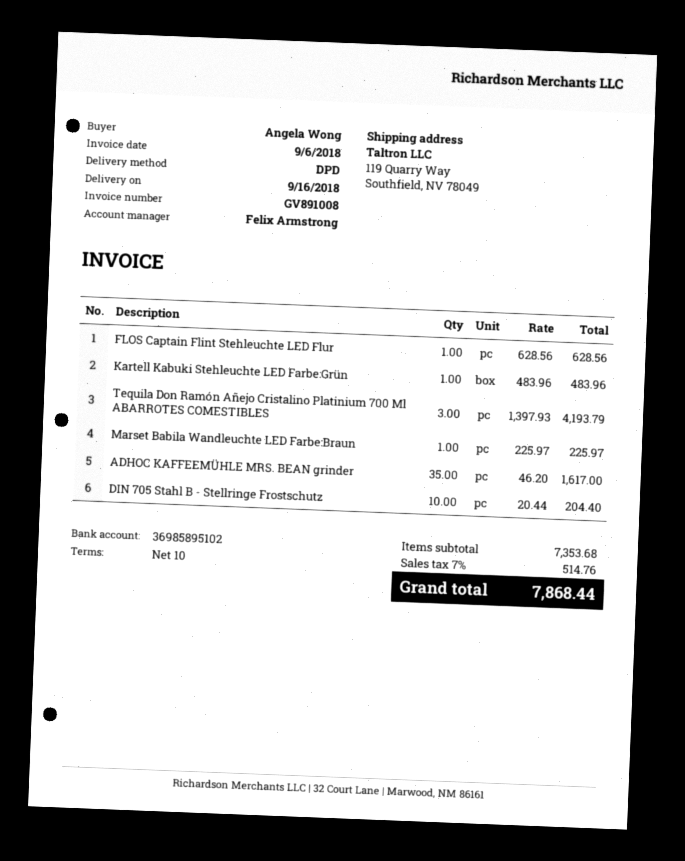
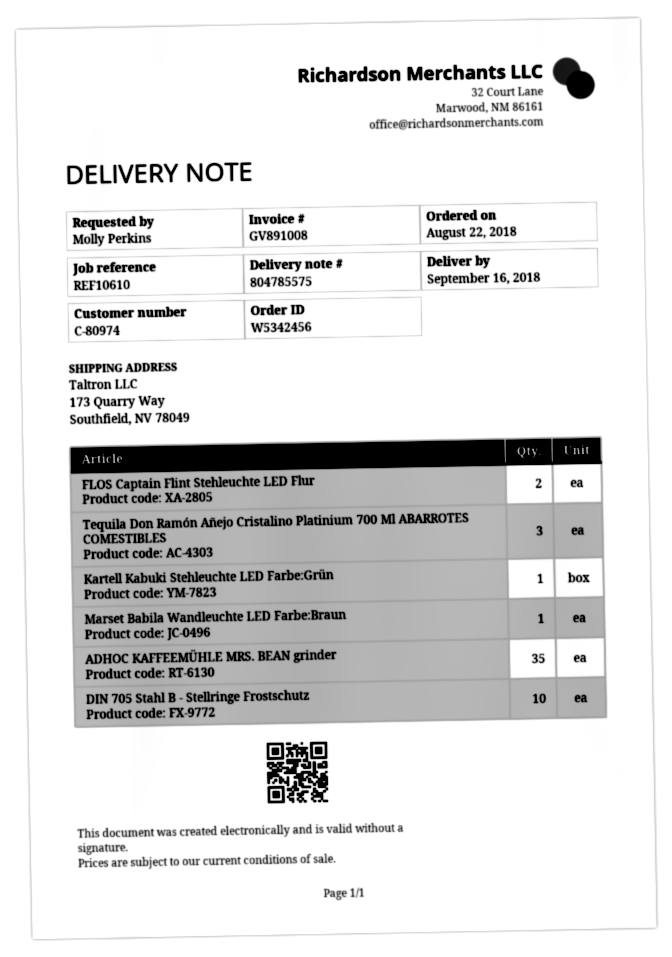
ordered by: Angela Wong -> Molly Perkins
ship to: 119 Quarry Way, Southfield, NV 78049 -> 173 Quarry Way, Southfield, NV 78049
FLOS Captain Flint Stehleuchte LED Flur: 1 -> 2

